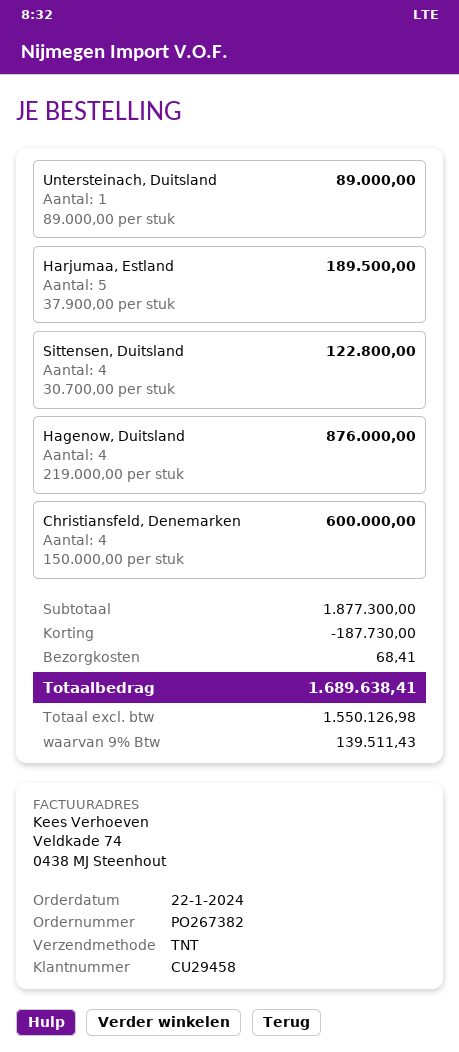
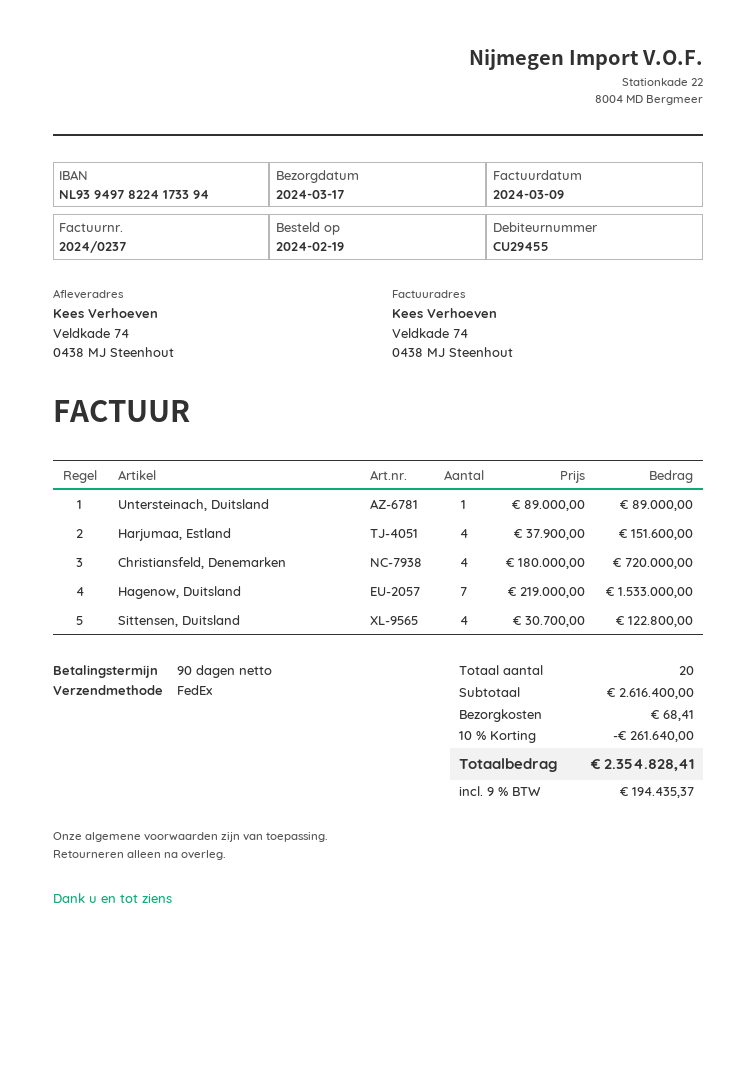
order date: 2024-01-22 -> 2024-02-19
customer number: CU29458 -> CU29455
shipping method: TNT -> FedEx
Harjumaa, Estland: 5 x 37900.00 = 189500.00 -> 4 x 37900.00 = 151600.00
Hagenow, Duitsland: 4 x 219000.00 = 876000.00 -> 7 x 219000.00 = 1533000.00
Christiansfeld, Denemarken: 4 x 150000.00 = 600000.00 -> 4 x 180000.00 = 720000.00
subtotal: 1877300.00 -> 2616400.00
discount: 187730.00 -> 261640.00
tax: 9% = 139511.43 -> 9% = 194435.37
total: 1689638.41 -> 2354828.41

